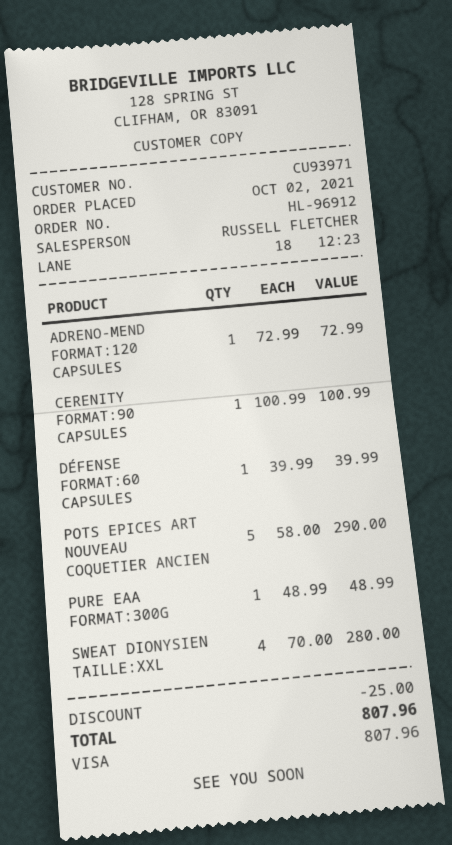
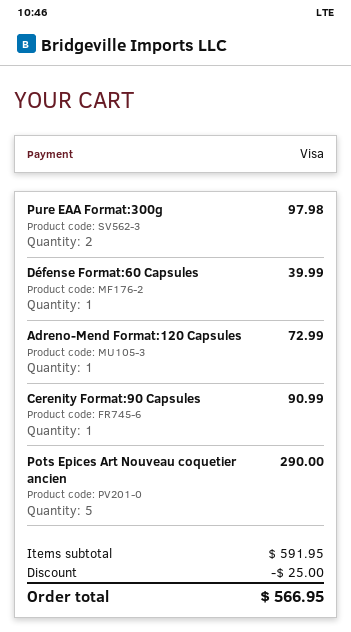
CERENITY FORMAT:90 CAPSULES: 1 for 100.99 -> 1 for 90.99
PURE EAA FORMAT:300G: 1 for 48.99 -> 2 for 97.98
SWEAT DIONYSIEN TAILLE:XXL: 4 for 280.00 -> none
total: 807.96 -> 566.95

